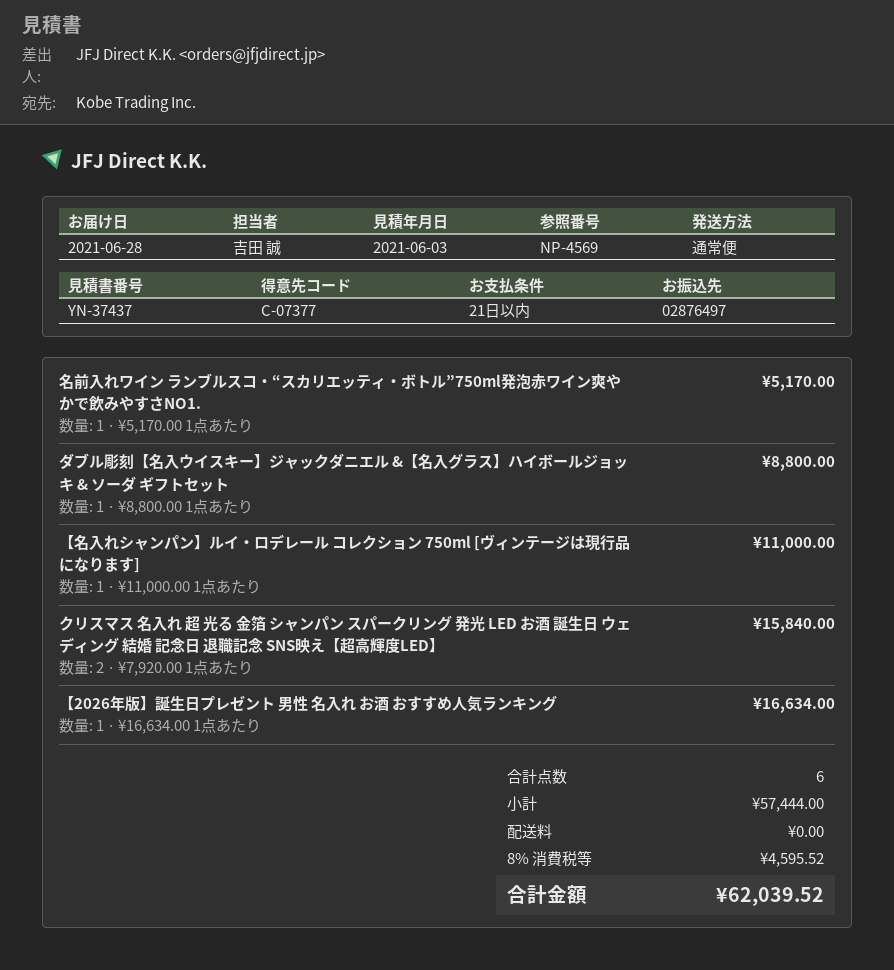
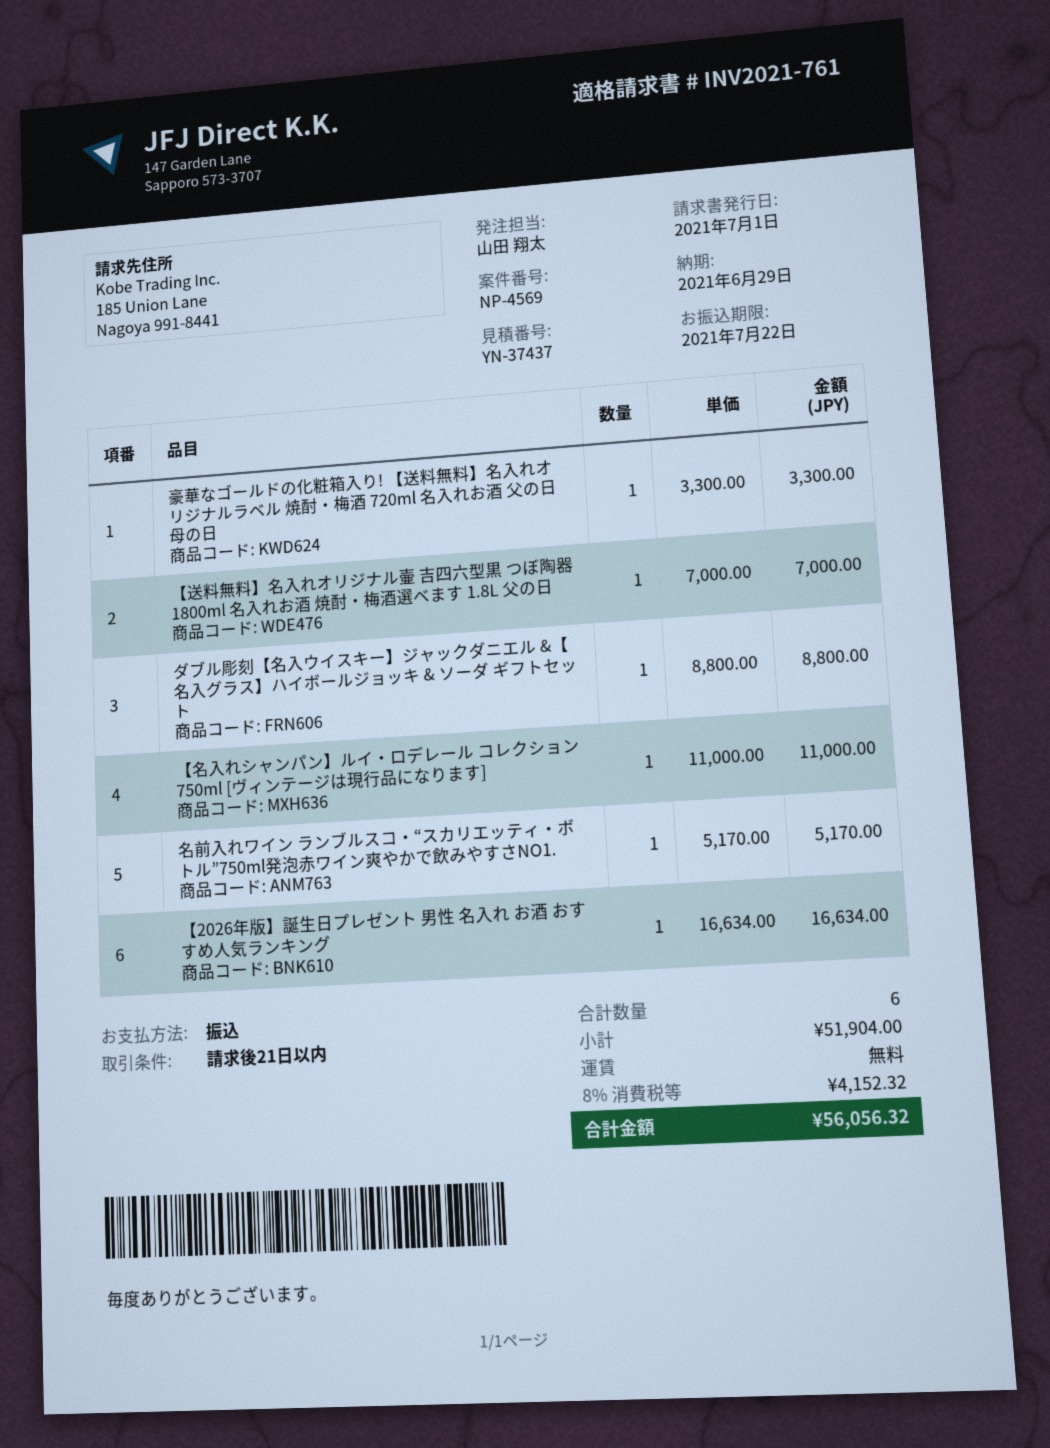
delivery date: 2021-06-28 -> 2021-06-29
クリスマス 名入れ 超 光る 金箔 シャンパン スパークリング 発光 LED お酒 誕生日 ウェディング 結婚 記念日 退職記念 SNS映え【超高輝度LED】: 2 x 7920.00 = 15840.00 -> none
豪華なゴールドの化粧箱入り! 【送料無料】名入れオリジナルラベル 焼酎・梅酒 720ml 名入れお酒 父の日 母の日: none -> 1 x 3300.00 = 3300.00
【送料無料】名入れオリジナル壷 吉四六型黒 つぼ陶器 1800ml 名入れお酒 焼酎・梅酒選べます 1.8L 父の日: none -> 1 x 7000.00 = 7000.00
subtotal: 57444.00 -> 51904.00
tax: 8% = 4595.52 -> 8% = 4152.32
total: 62039.52 -> 56056.32

